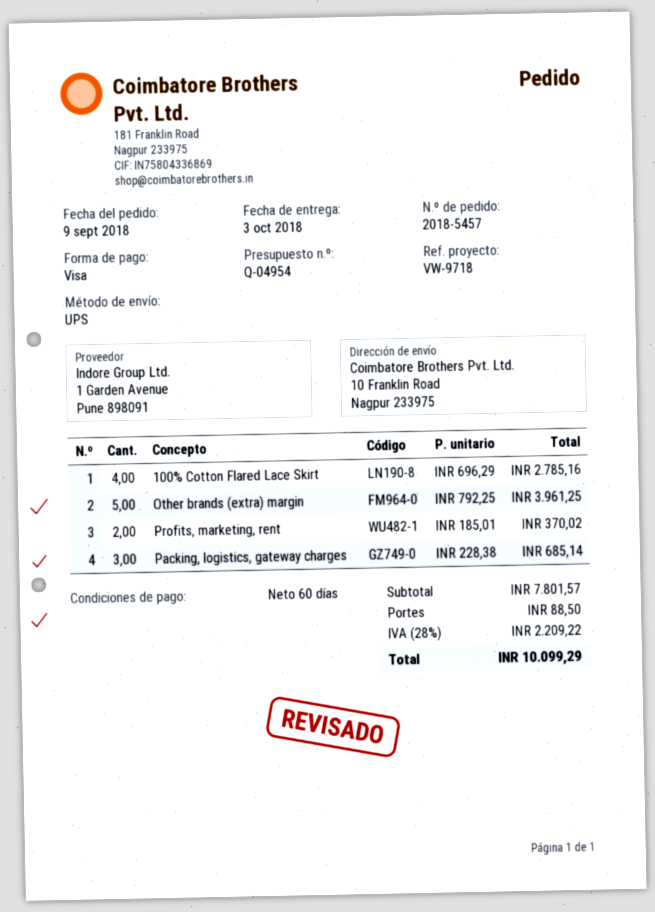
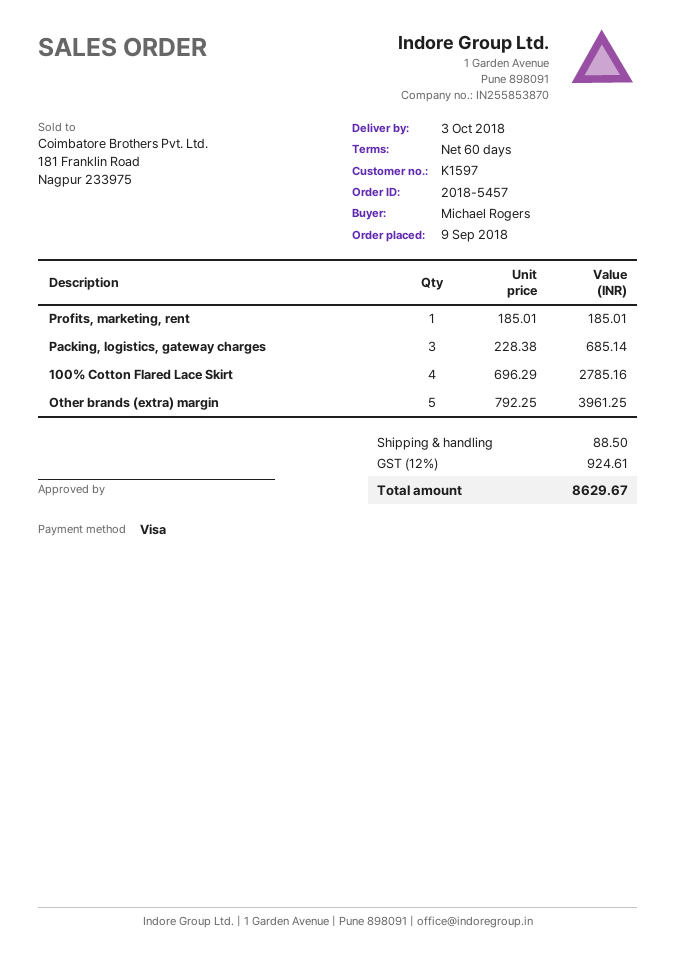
Profits, marketing, rent: 2 x 185.01 = 370.02 -> 1 x 185.01 = 185.01
tax: 28% = 2209.22 -> 12% = 924.61
total: 10099.29 -> 8629.67

